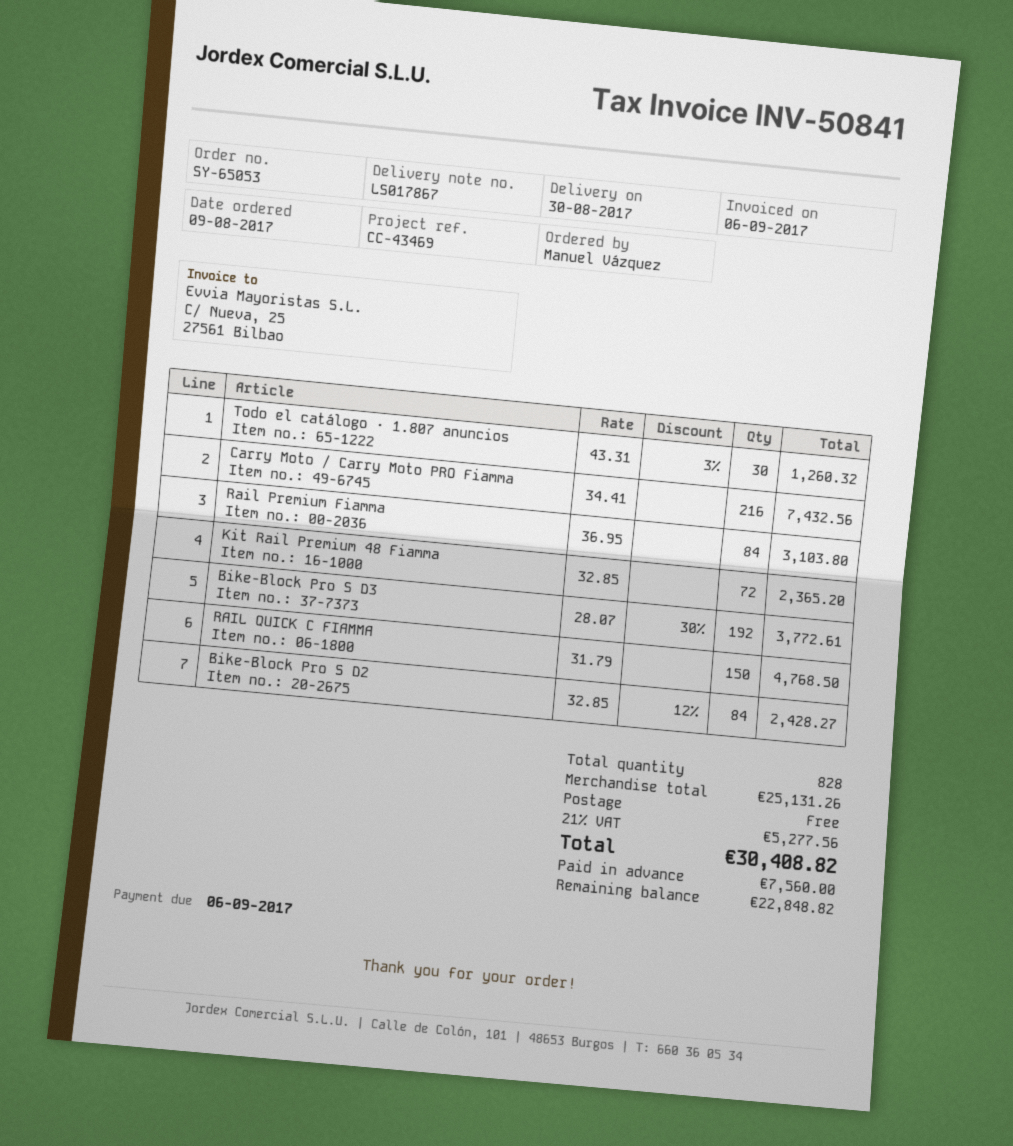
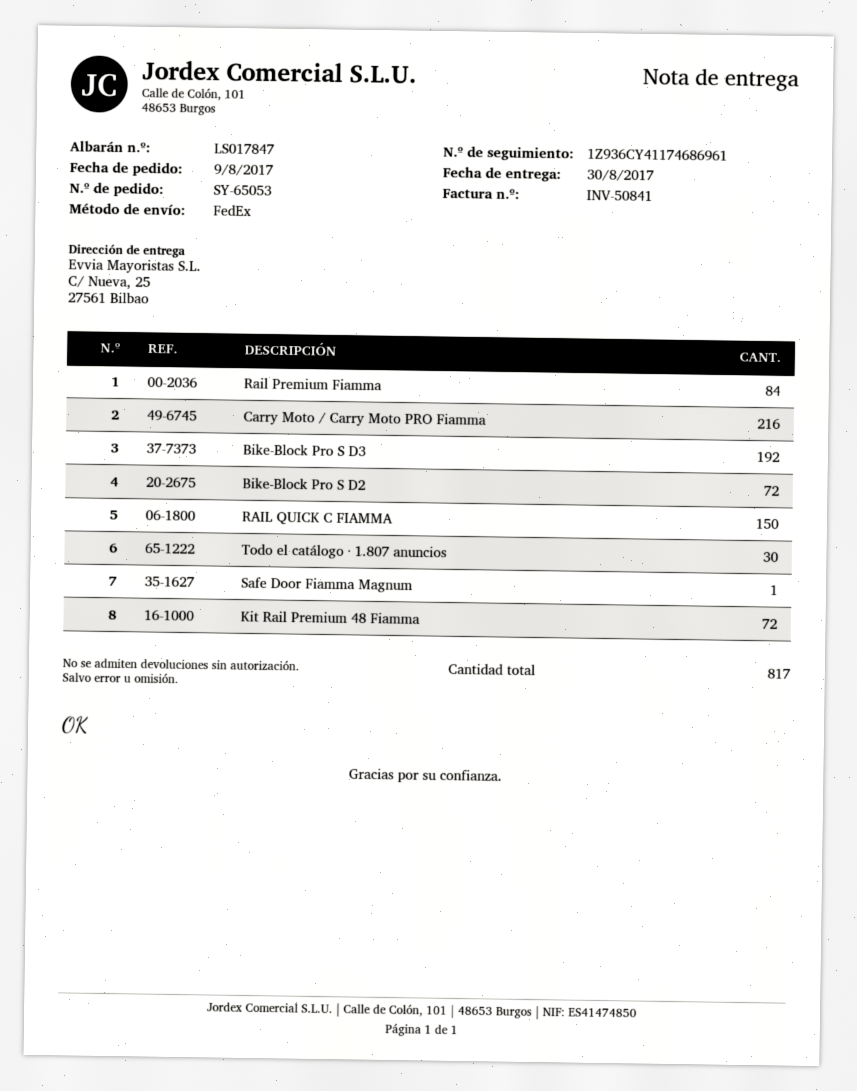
delivery note number: LS017867 -> LS017847
Bike-Block Pro S D2: 84 -> 72
Safe Door Fiamma Magnum: none -> 1
total quantity: 828 -> 817

